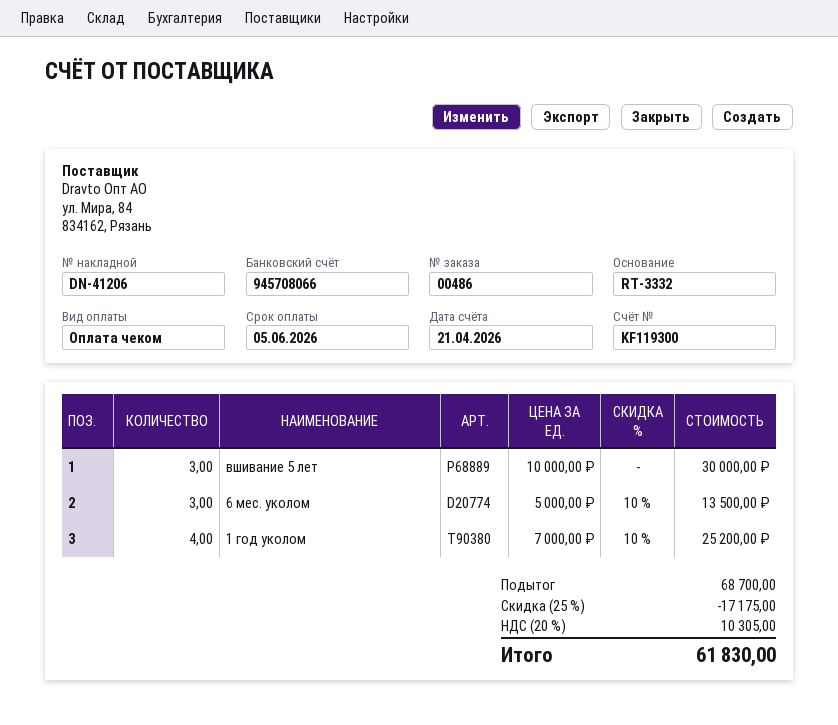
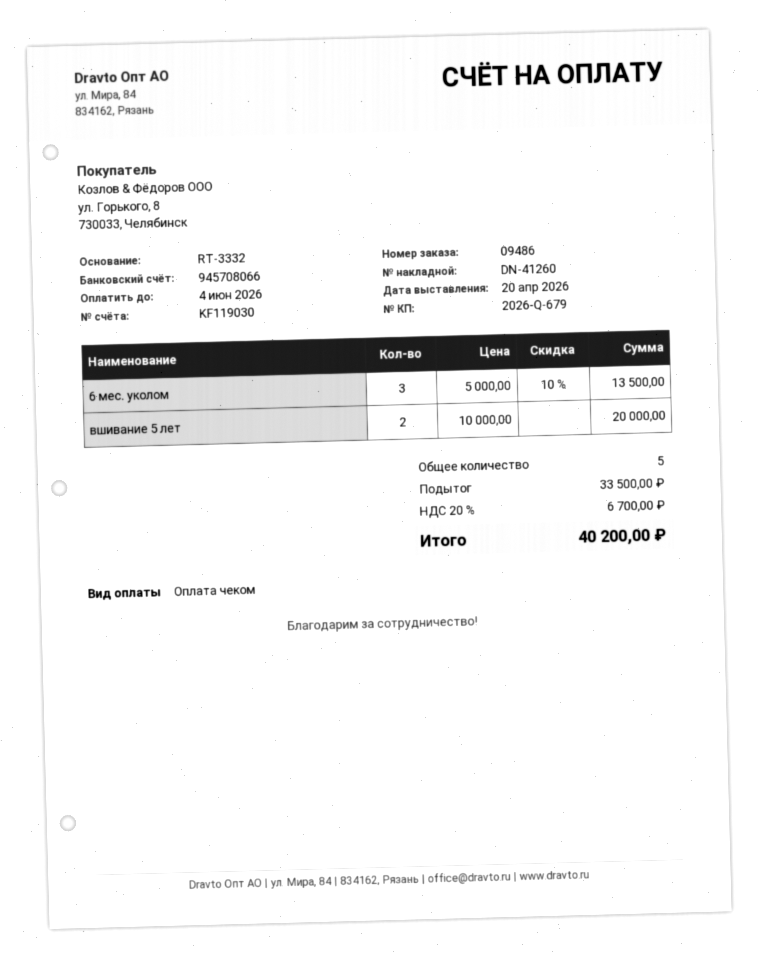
order number: 00486 -> 09486
delivery note number: DN-41206 -> DN-41260
invoice number: KF119300 -> KF119030
invoice date: 2026-04-21 -> 2026-04-20
due date: 2026-06-05 -> 2026-06-04
вшивание 5 лет: 3 x 10000.00 = 30000.00 -> 2 x 10000.00 = 20000.00
1 год уколом: 4 x 7000.00 - 10% = 25200.00 -> none
subtotal: 68700.00 -> 33500.00
discount: 25% = 17175.00 -> none
tax: 20% = 10305.00 -> 20% = 6700.00
total: 61830.00 -> 40200.00

